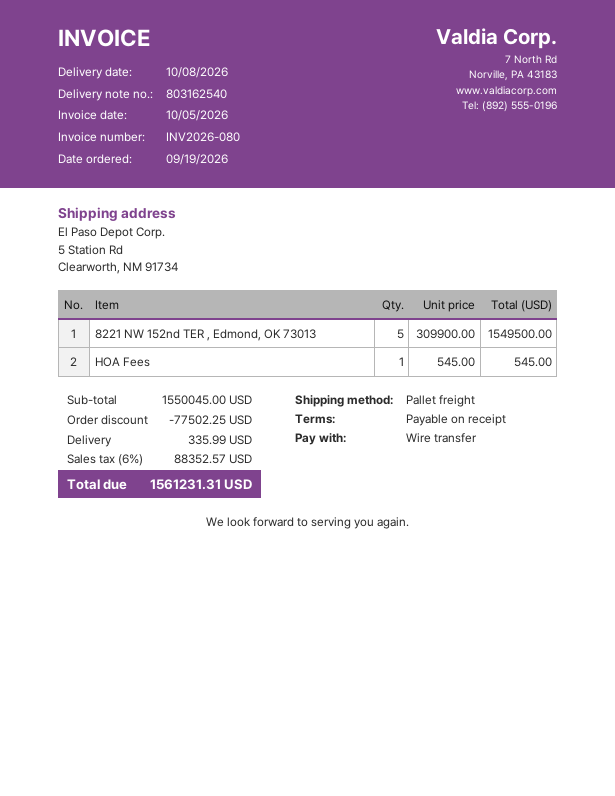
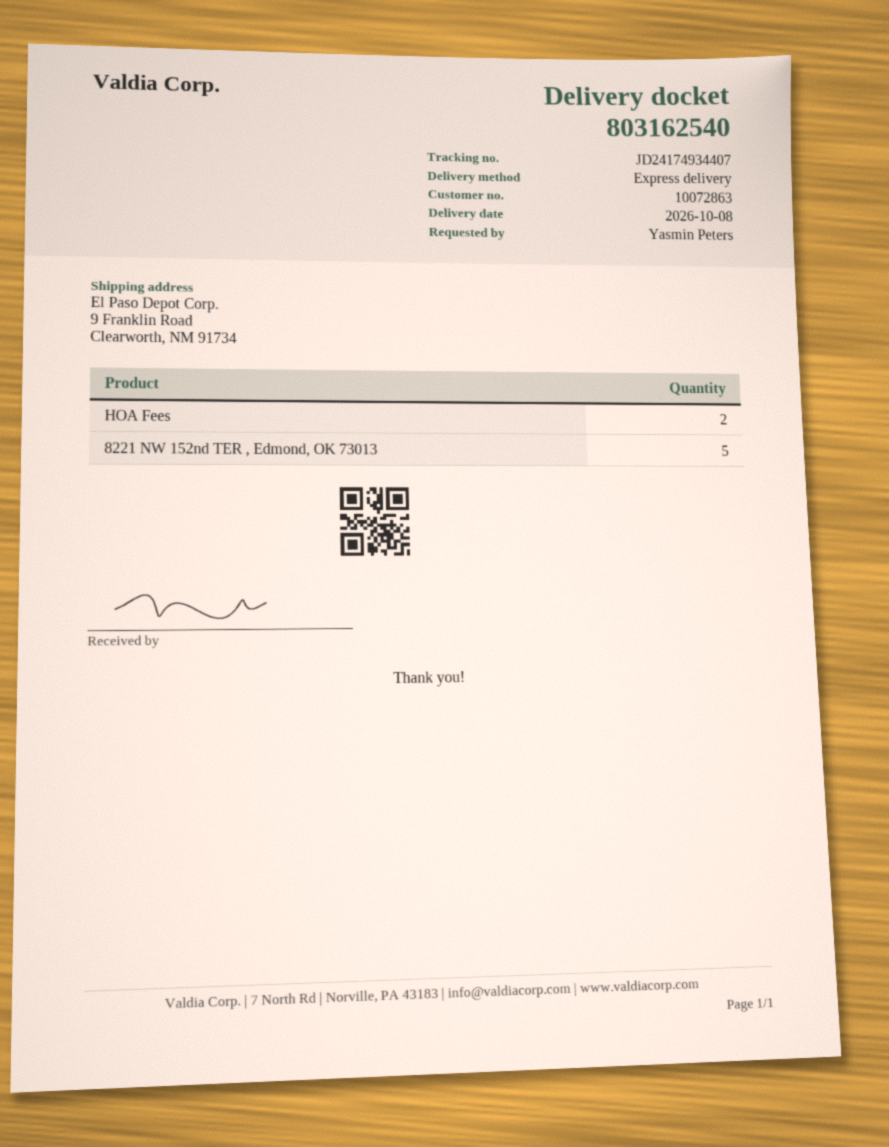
shipping method: pallet freight -> express
ship to: 5 Station Rd, Clearworth, NM 91734 -> 9 Franklin Road, Clearworth, NM 91734
HOA Fees: 1 -> 2

